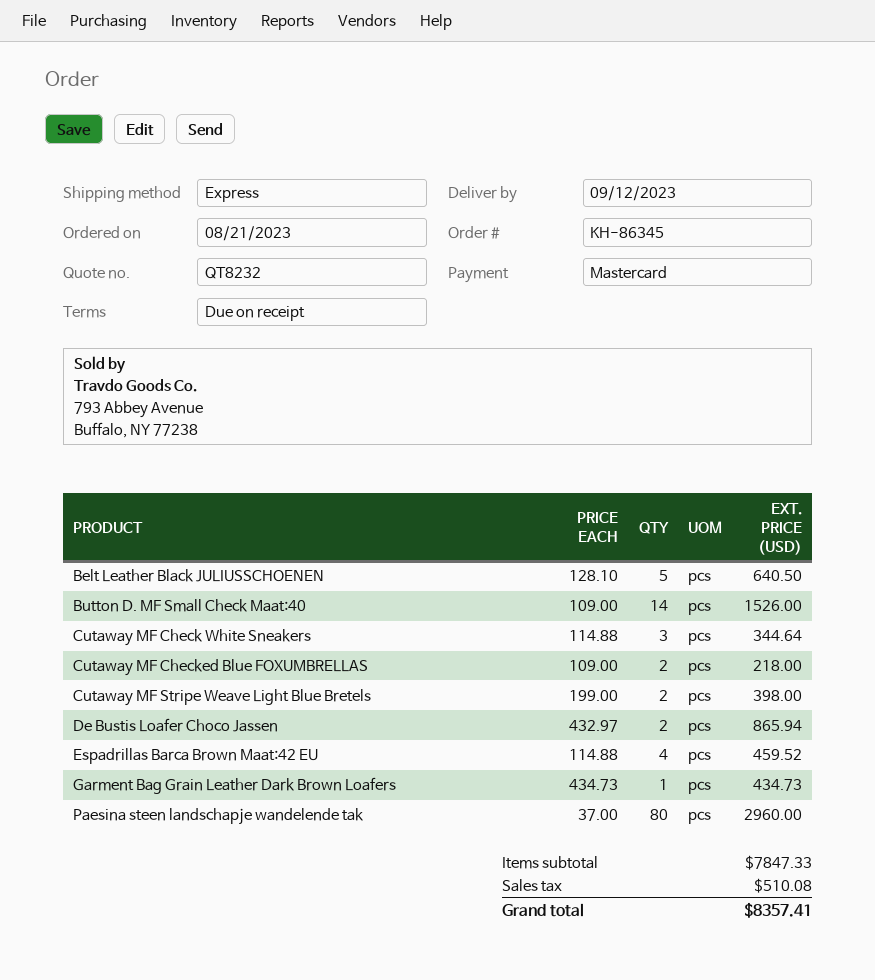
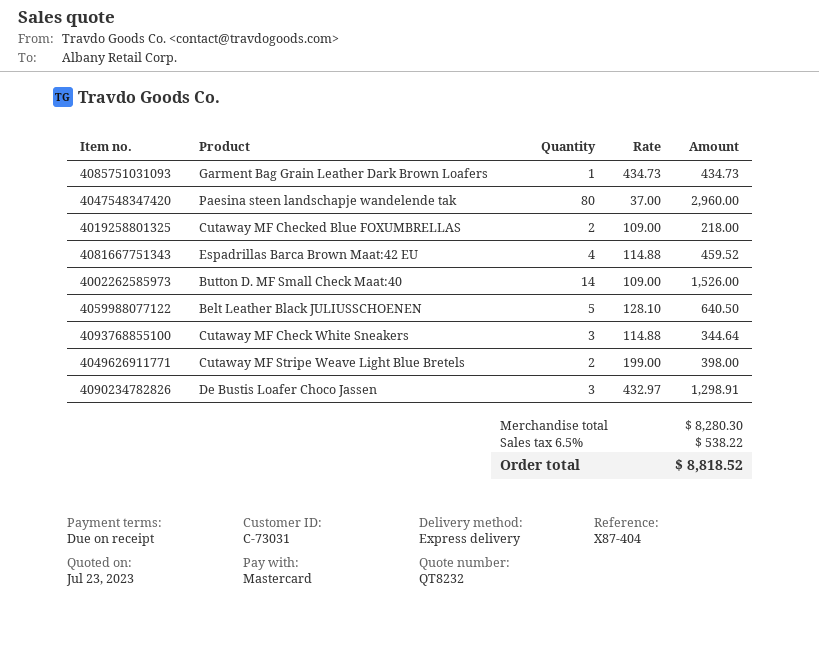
De Bustis Loafer Choco Jassen: 2 x 432.97 = 865.94 -> 3 x 432.97 = 1298.91
subtotal: 7847.33 -> 8280.30
tax: 510.08 -> 538.22
total: 8357.41 -> 8818.52

